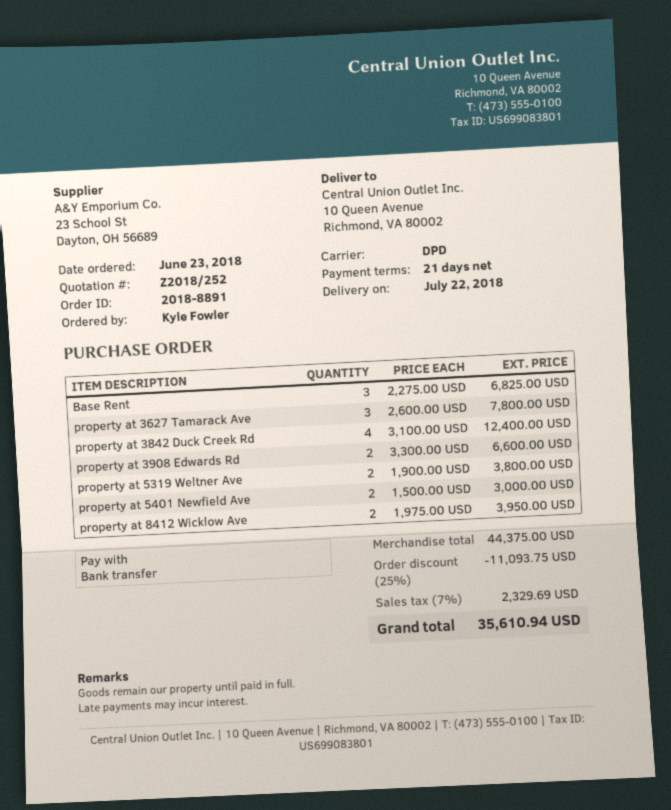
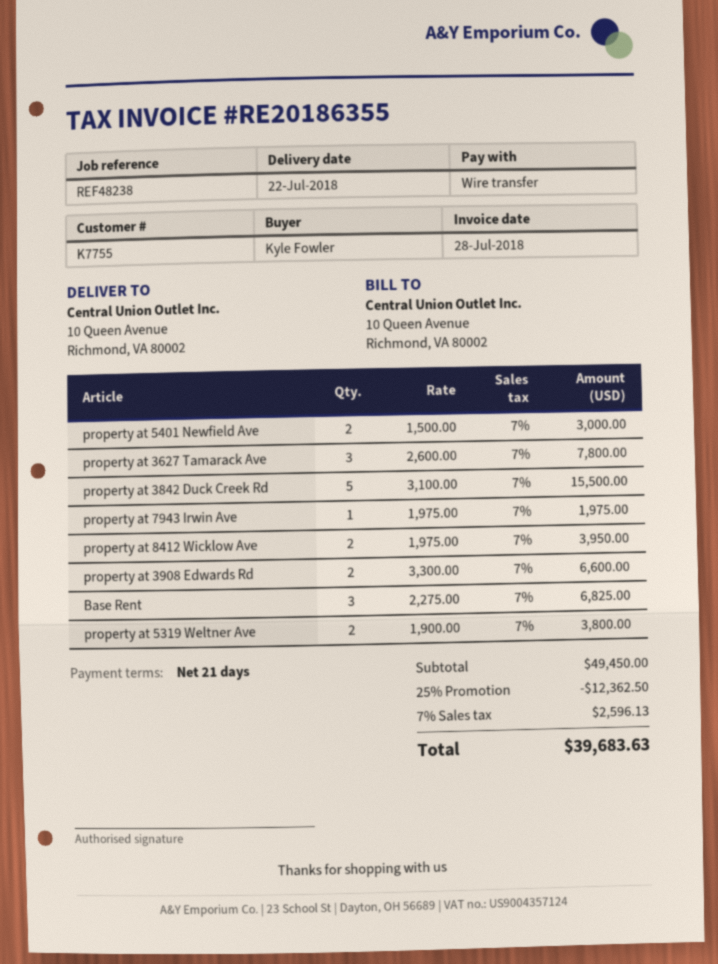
property at 3842 Duck Creek Rd: 4 x 3100.00 = 12400.00 -> 5 x 3100.00 = 15500.00
property at 7943 Irwin Ave: none -> 1 x 1975.00 = 1975.00
subtotal: 44375.00 -> 49450.00
discount: 25% = 11093.75 -> 25% = 12362.50
tax: 7% = 2329.69 -> 7% = 2596.13
total: 35610.94 -> 39683.63

